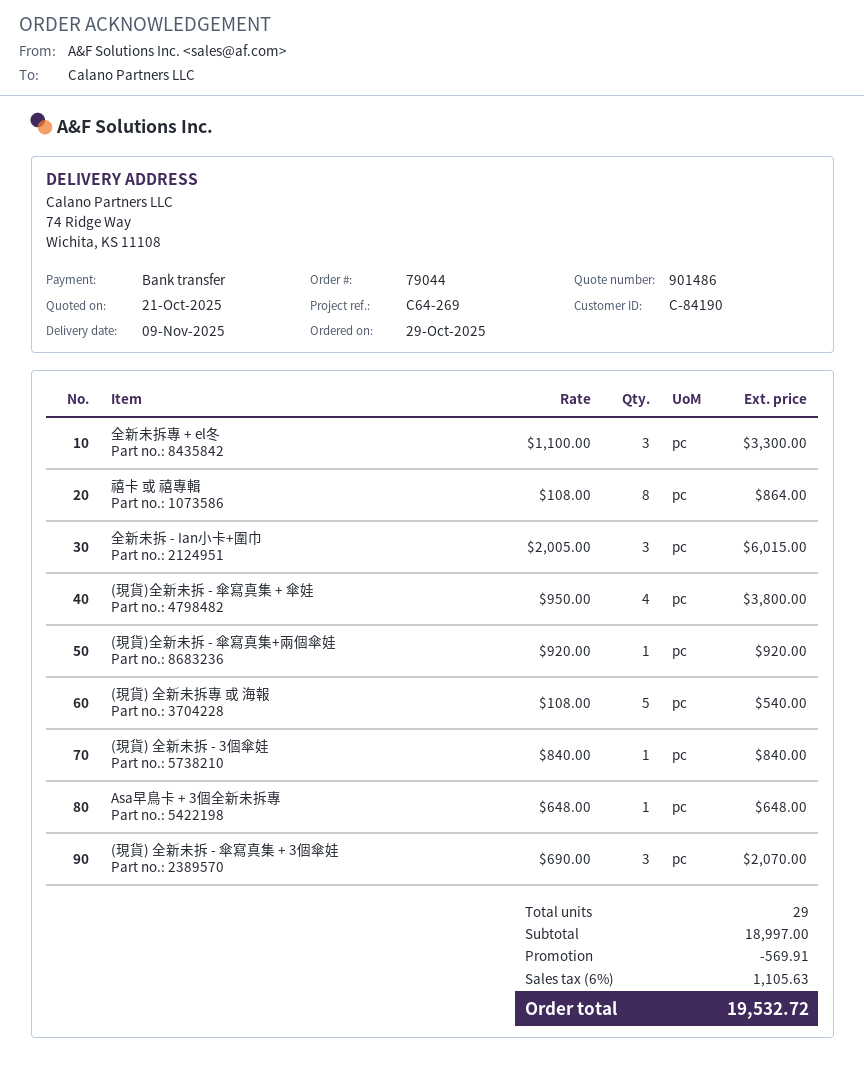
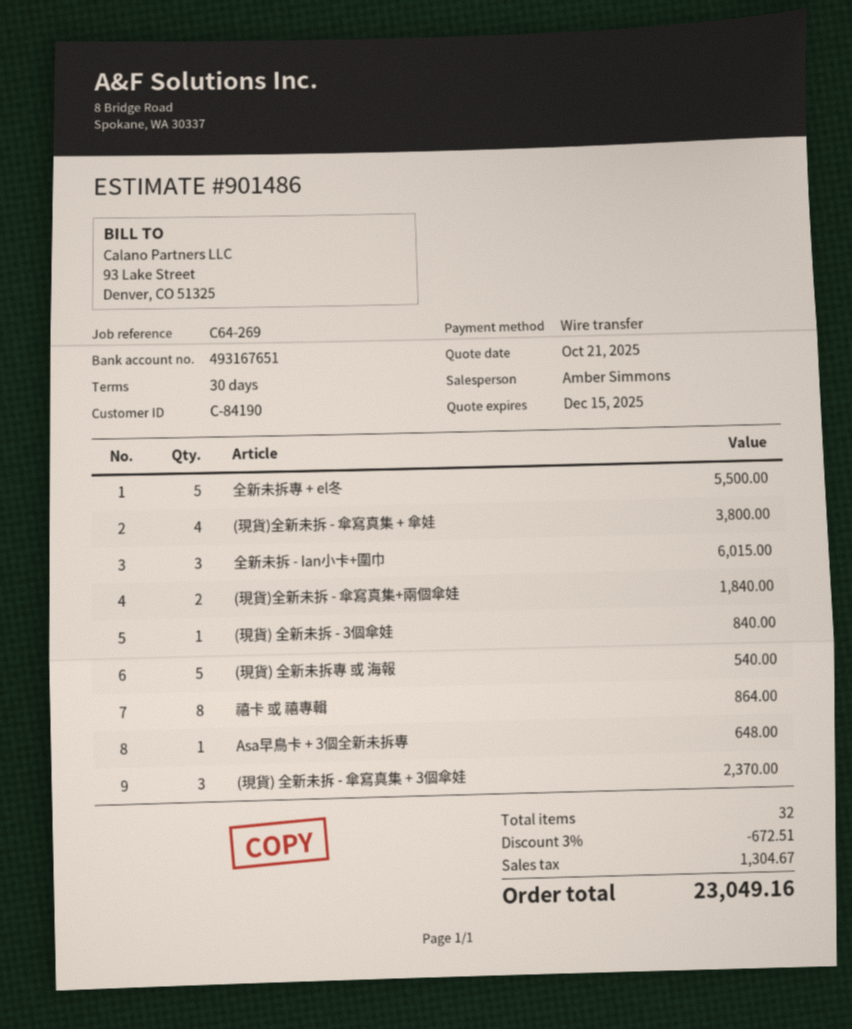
全新未拆專 + el冬: 3 for 3300.00 -> 5 for 5500.00
(現貨)全新未拆 - 傘寫真集+兩個傘娃: 1 for 920.00 -> 2 for 1840.00
(現貨) 全新未拆 - 傘寫真集 + 3個傘娃: 3 for 2070.00 -> 3 for 2370.00
total quantity: 29 -> 32
discount: 569.91 -> 672.51
tax: 1105.63 -> 1304.67
total: 19532.72 -> 23049.16

